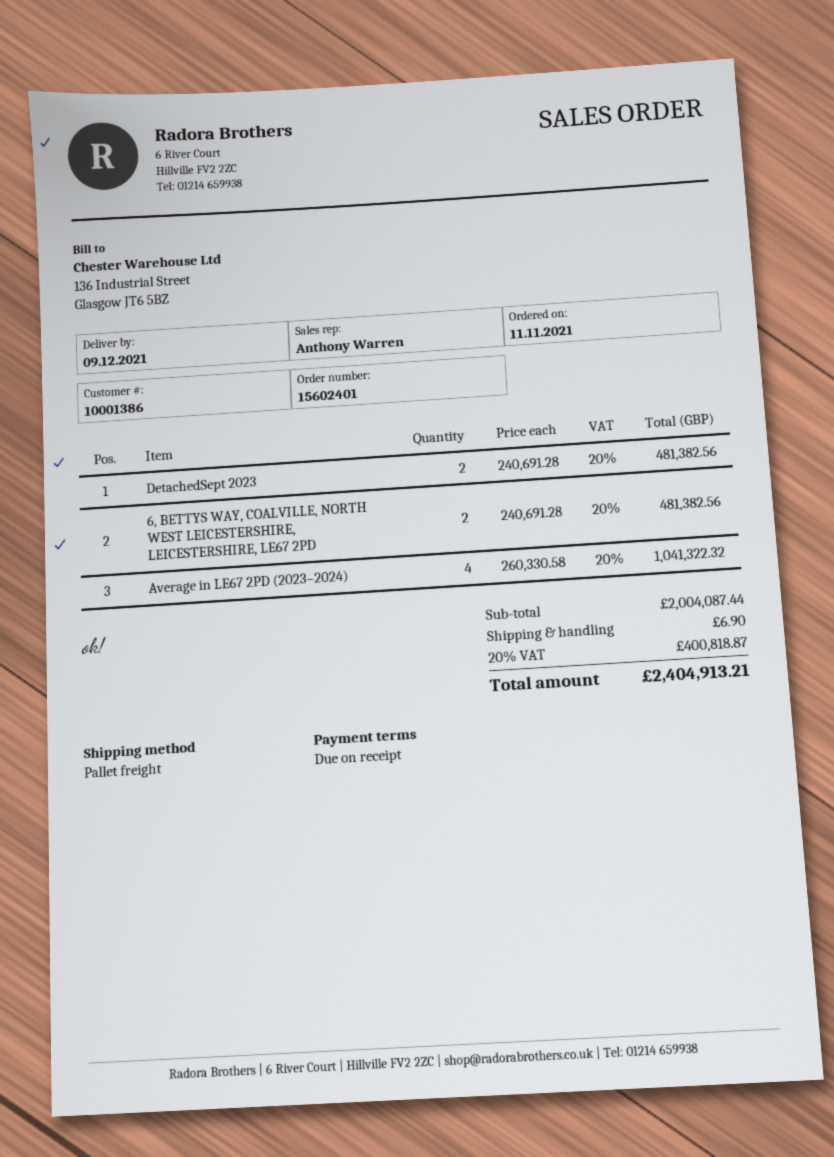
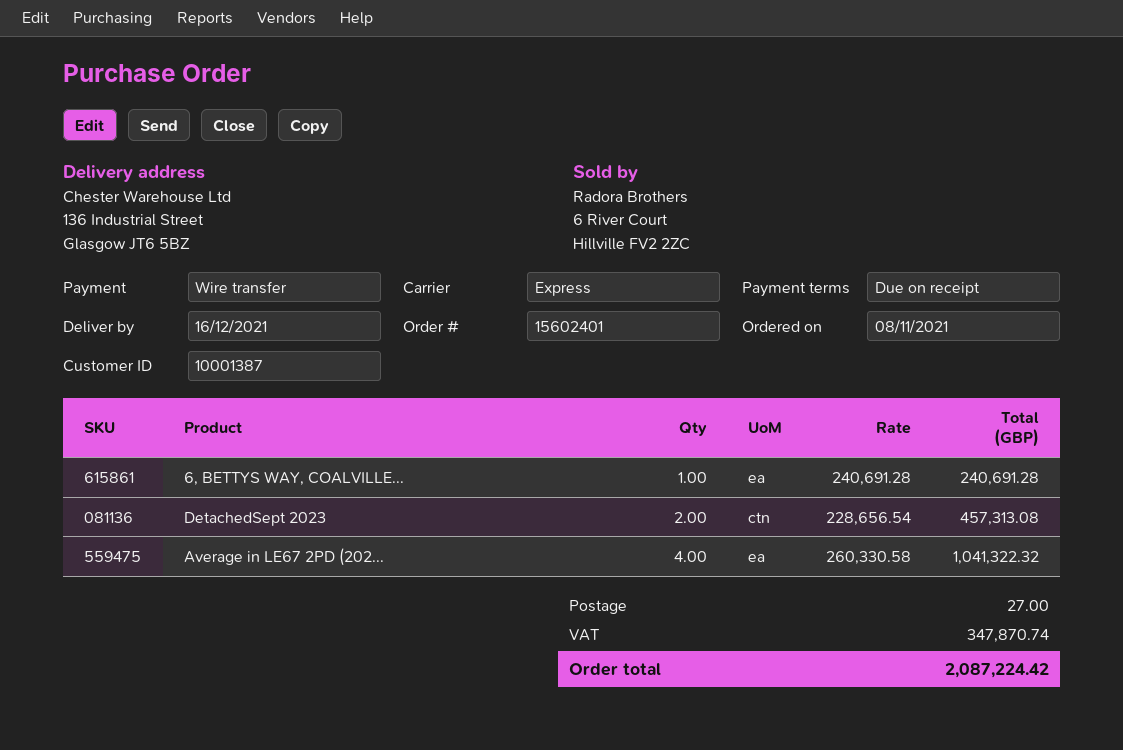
order date: 2021-11-11 -> 2021-11-08
delivery date: 2021-12-09 -> 2021-12-16
customer number: 10001386 -> 10001387
shipping method: pallet freight -> express
DetachedSept 2023: 2 x 240691.28 = 481382.56 -> 2 x 228656.54 = 457313.08
6, BETTYS WAY, COALVILLE, NORTH WEST LEICESTERSHIRE, LEICESTERSHIRE, LE67 2PD: 2 x 240691.28 = 481382.56 -> 1 x 240691.28 = 240691.28
shipping: 6.90 -> 27.00
tax: 400818.87 -> 347870.74
total: 2404913.21 -> 2087224.42

